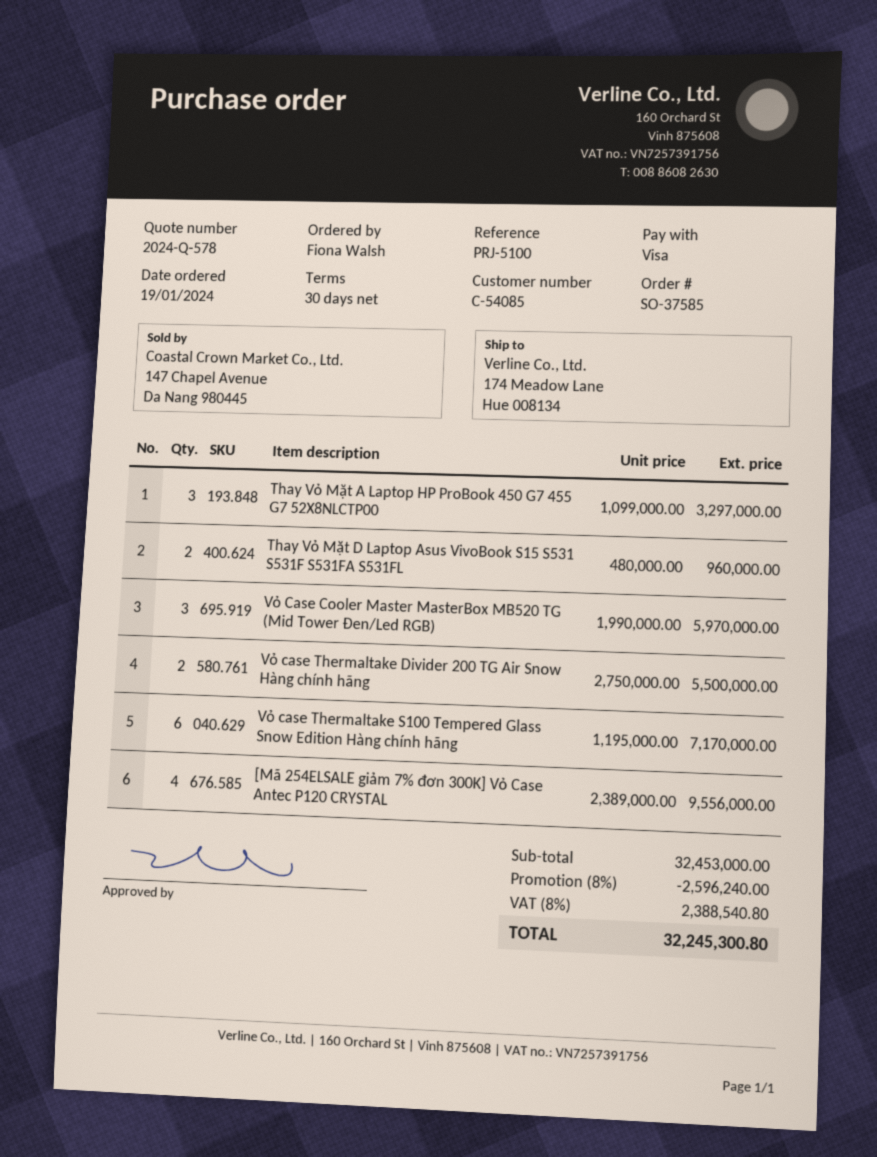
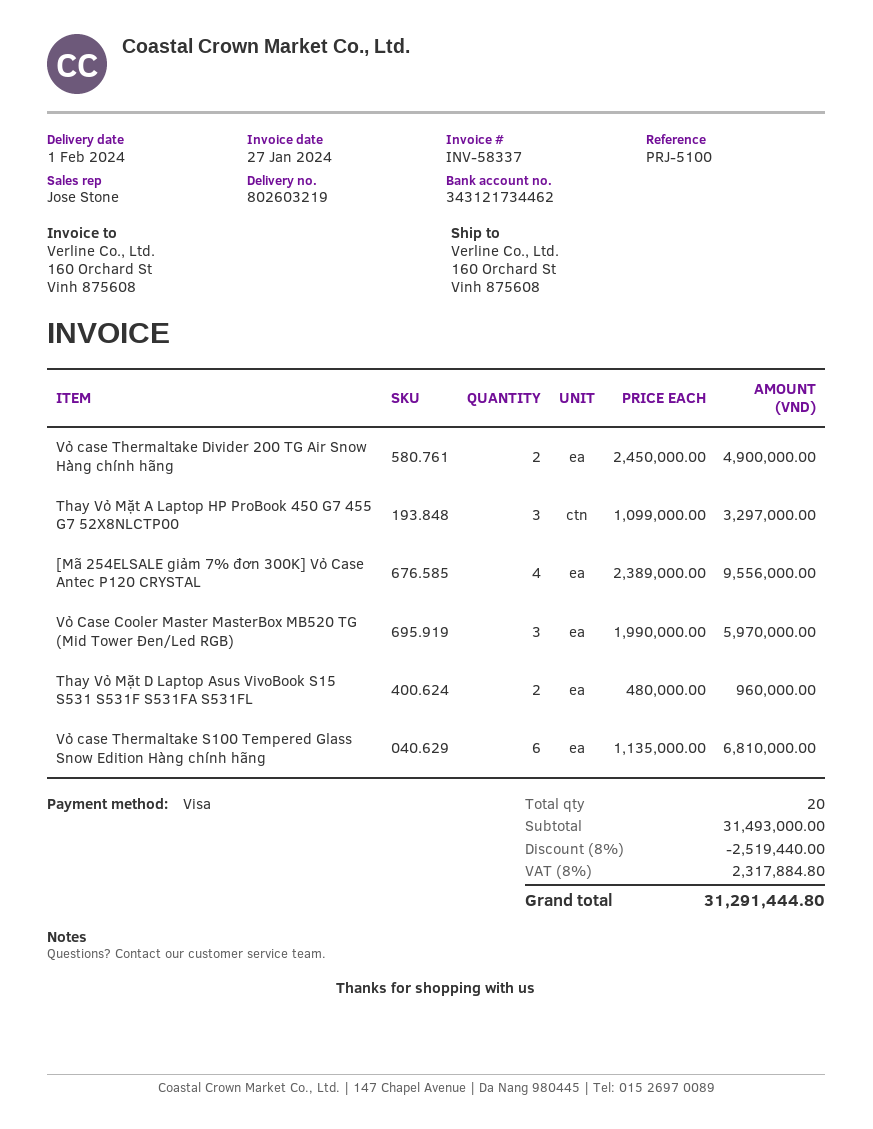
ship to: 174 Meadow Lane, Hue 008134 -> 160 Orchard St, Vinh 875608
Vỏ case Thermaltake Divider 200 TG Air Snow Hàng chính hãng: 2 x 2750000.00 = 5500000.00 -> 2 x 2450000.00 = 4900000.00
Vỏ case Thermaltake S100 Tempered Glass Snow Edition Hàng chính hãng: 6 x 1195000.00 = 7170000.00 -> 6 x 1135000.00 = 6810000.00
subtotal: 32453000.00 -> 31493000.00
discount: 8% = 2596240.00 -> 8% = 2519440.00
tax: 8% = 2388540.80 -> 8% = 2317884.80
total: 32245300.80 -> 31291444.80

